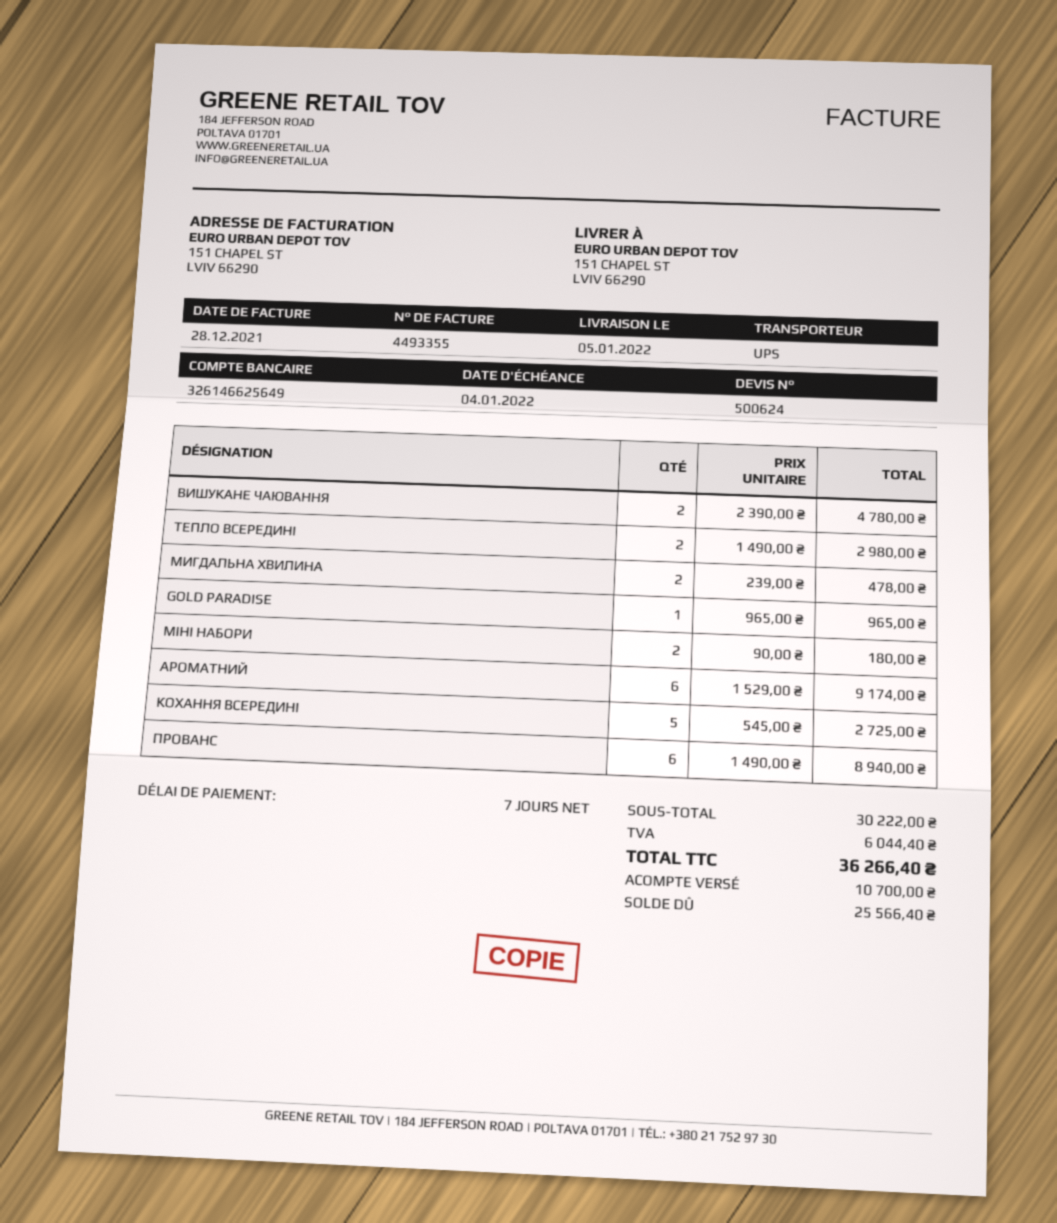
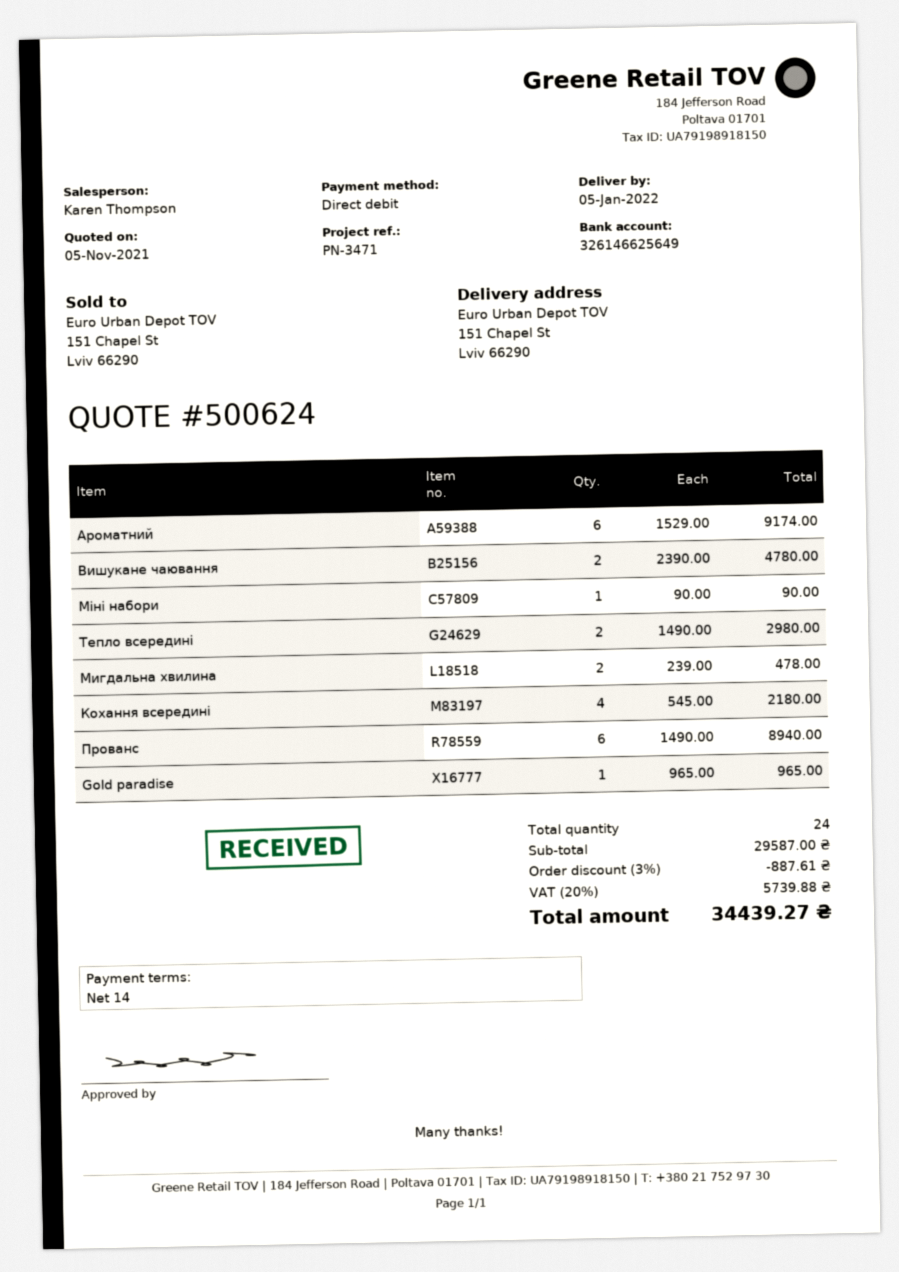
payment terms: 7 days -> 14 days
МІНІ НАБОРИ: 2 x 90.00 = 180.00 -> 1 x 90.00 = 90.00
КОХАННЯ ВСЕРЕДИНІ: 5 x 545.00 = 2725.00 -> 4 x 545.00 = 2180.00
subtotal: 30222.00 -> 29587.00
discount: none -> 3% = 887.61
tax: 6044.40 -> 5739.88
total: 36266.40 -> 34439.27

